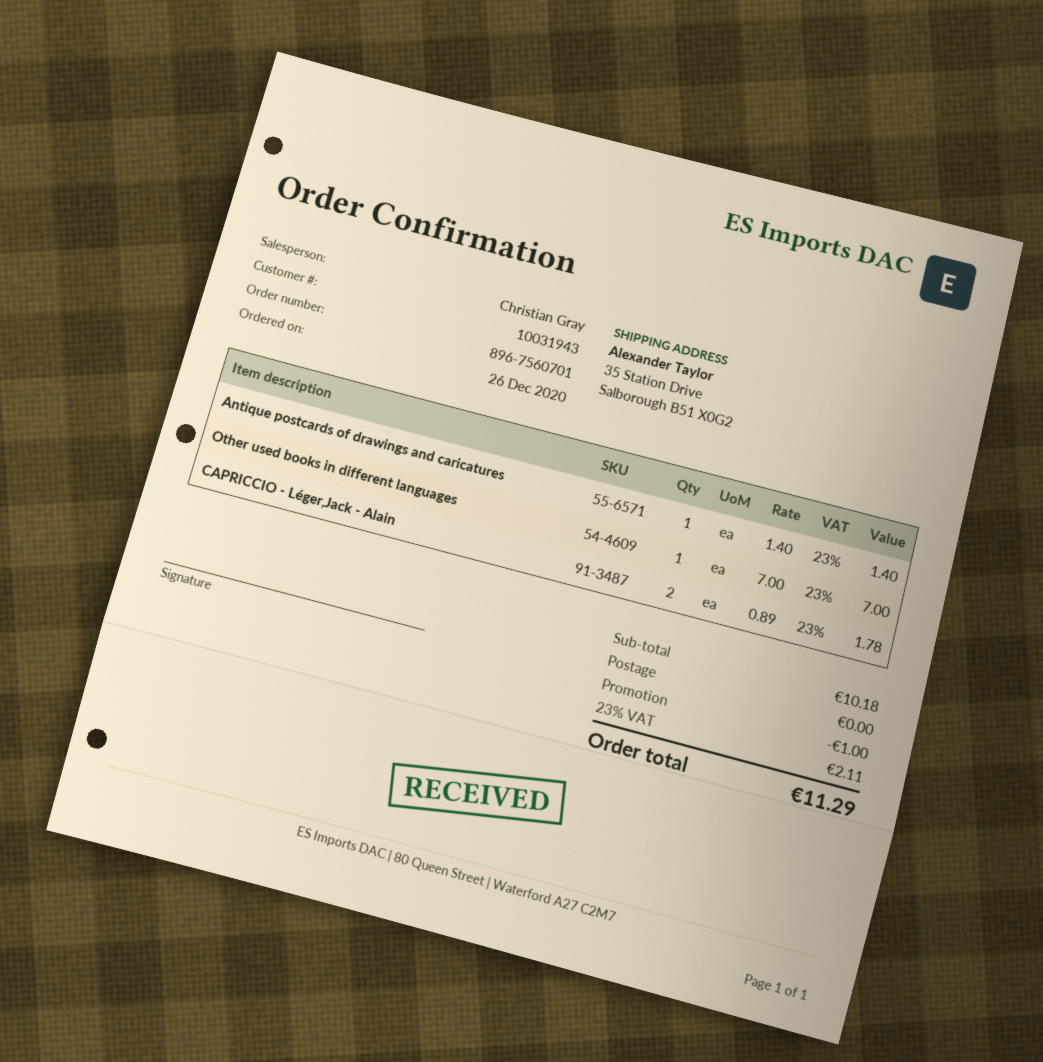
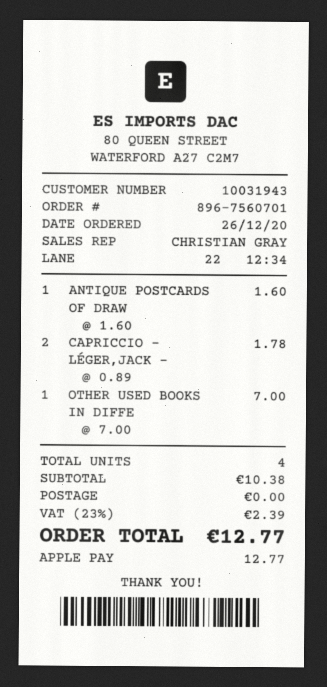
Antique postcards of drawings and caricatures: 1 x 1.40 = 1.40 -> 1 x 1.60 = 1.60
subtotal: 10.18 -> 10.38
discount: 1.00 -> none
tax: 23% = 2.11 -> 23% = 2.39
total: 11.29 -> 12.77

